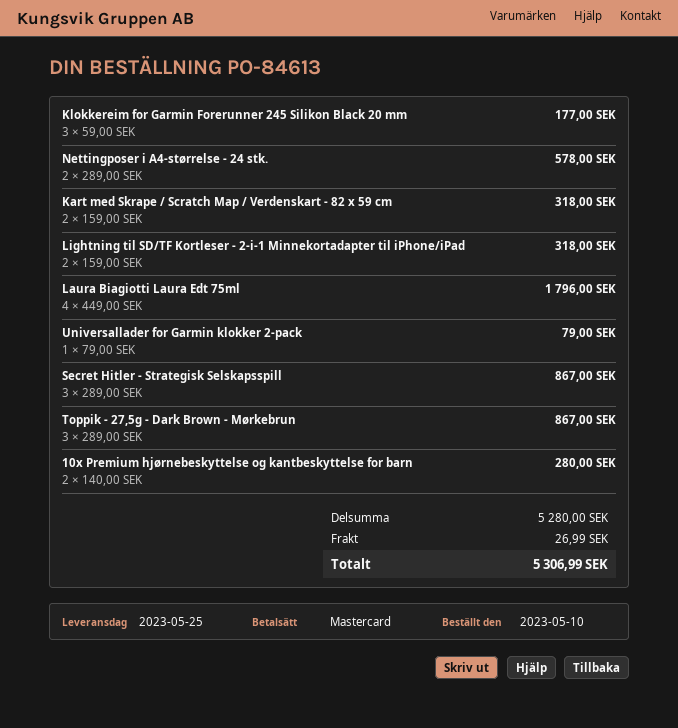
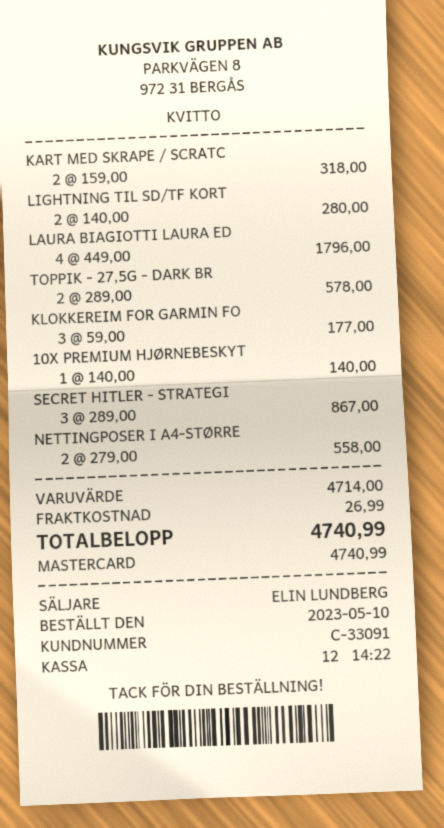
Nettingposer i A4-størrelse - 24 stk.: 2 x 289.00 = 578.00 -> 2 x 279.00 = 558.00
Lightning til SD/TF Kortleser - 2-i-1 Minnekortadapter til iPhone/iPad: 2 x 159.00 = 318.00 -> 2 x 140.00 = 280.00
Universallader for Garmin klokker 2-pack: 1 x 79.00 = 79.00 -> none
Toppik - 27,5g - Dark Brown - Mørkebrun: 3 x 289.00 = 867.00 -> 2 x 289.00 = 578.00
10x Premium hjørnebeskyttelse og kantbeskyttelse for barn: 2 x 140.00 = 280.00 -> 1 x 140.00 = 140.00
subtotal: 5280.00 -> 4714.00
total: 5306.99 -> 4740.99

